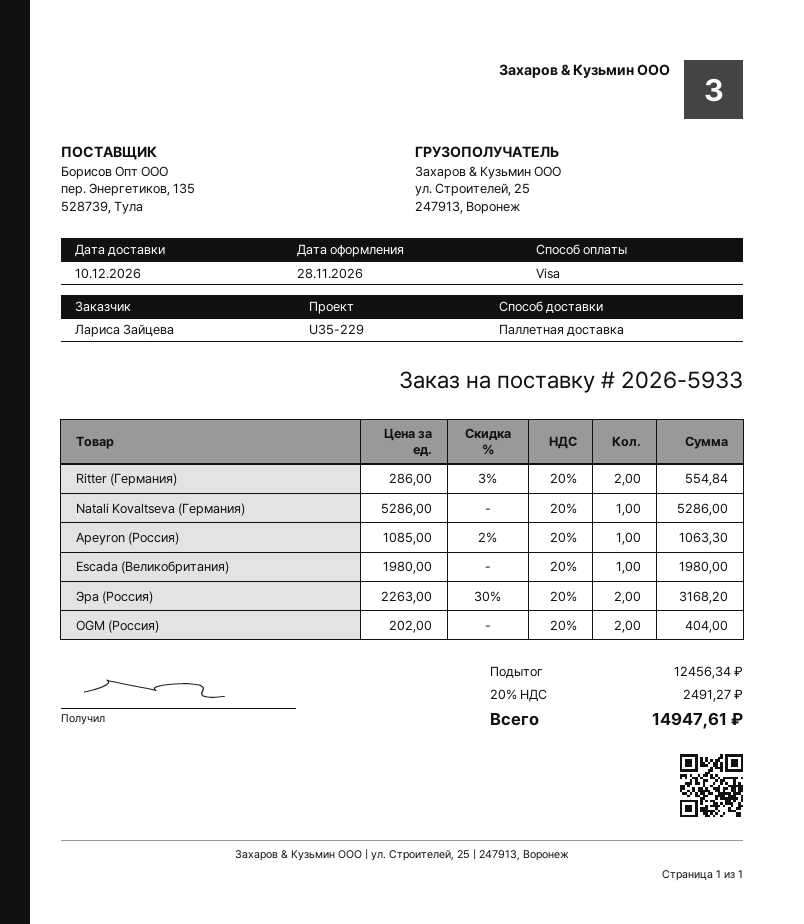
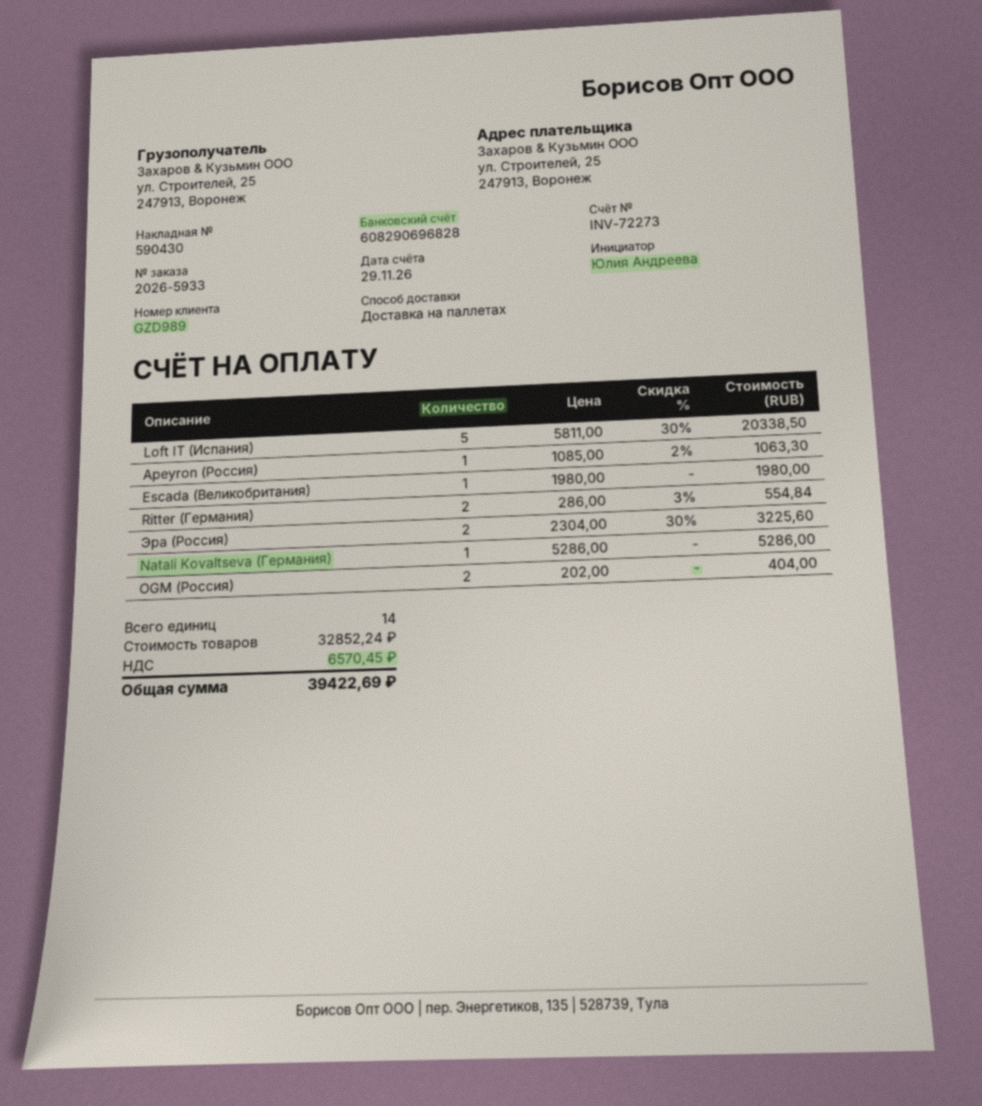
ordered by: Лариса Зайцева -> Юлия Андреева
Эра (Россия): 2 x 2263.00 - 30% = 3168.20 -> 2 x 2304.00 - 30% = 3225.60
Loft IT (Испания): none -> 5 x 5811.00 - 30% = 20338.50
subtotal: 12456.34 -> 32852.24
tax: 2491.27 -> 6570.45
total: 14947.61 -> 39422.69

